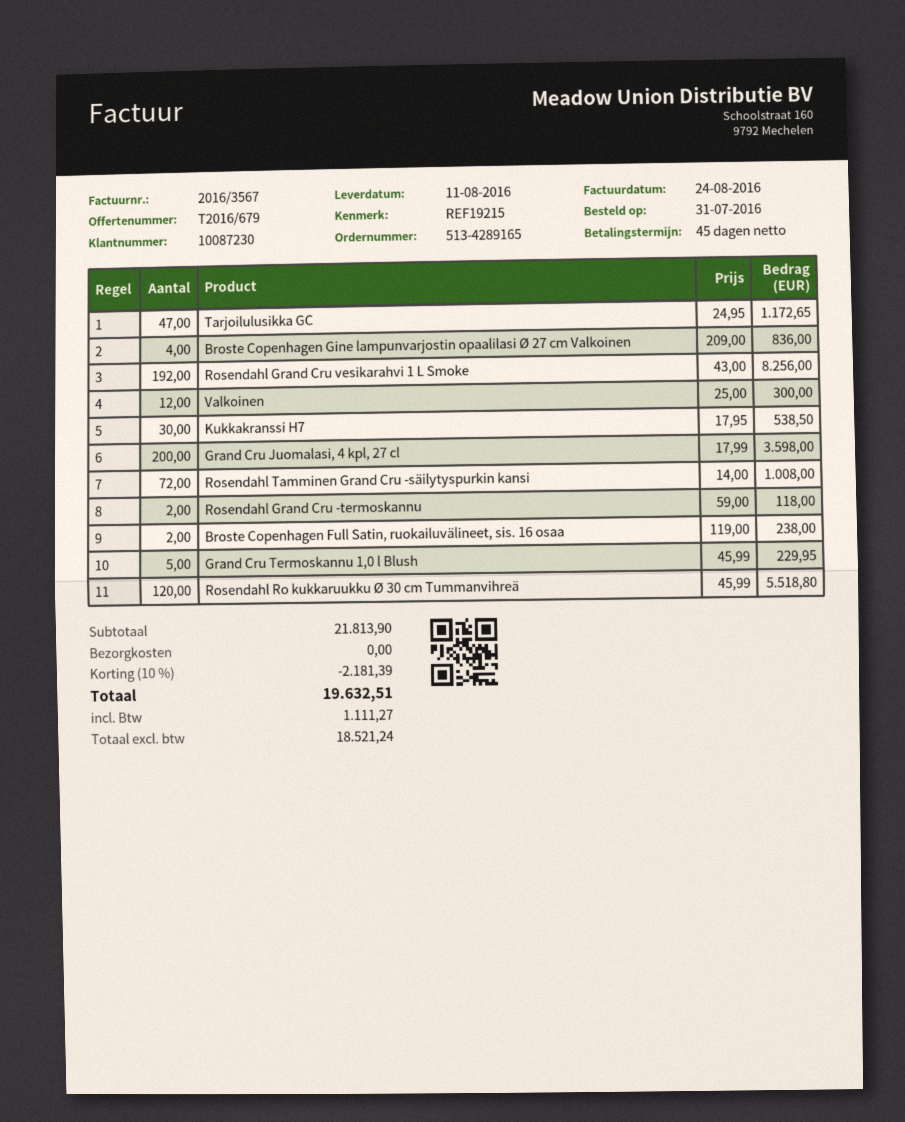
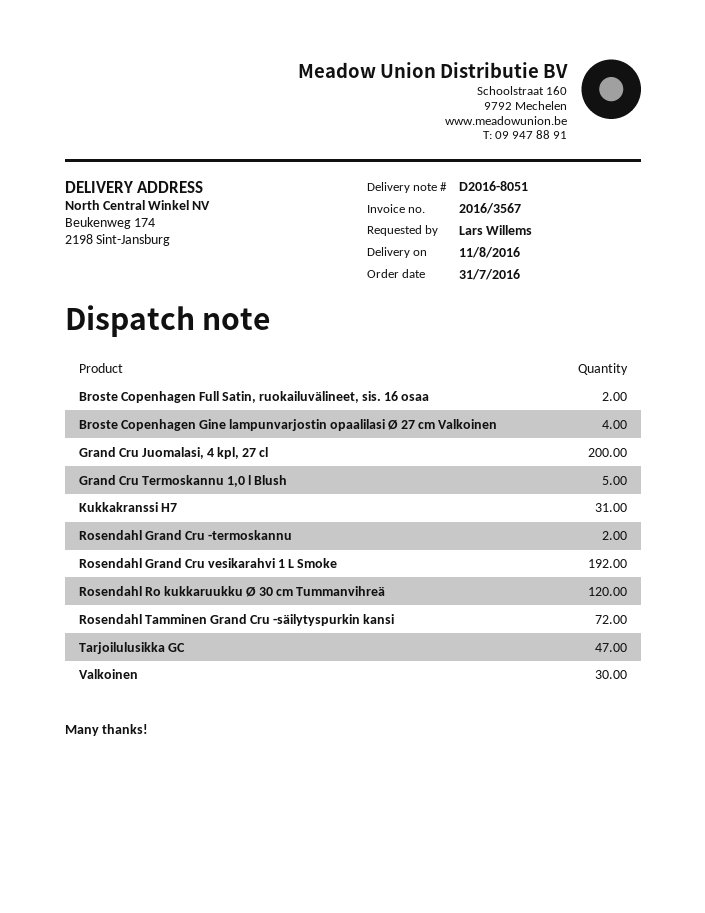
Valkoinen: 12 -> 30
Kukkakranssi H7: 30 -> 31

